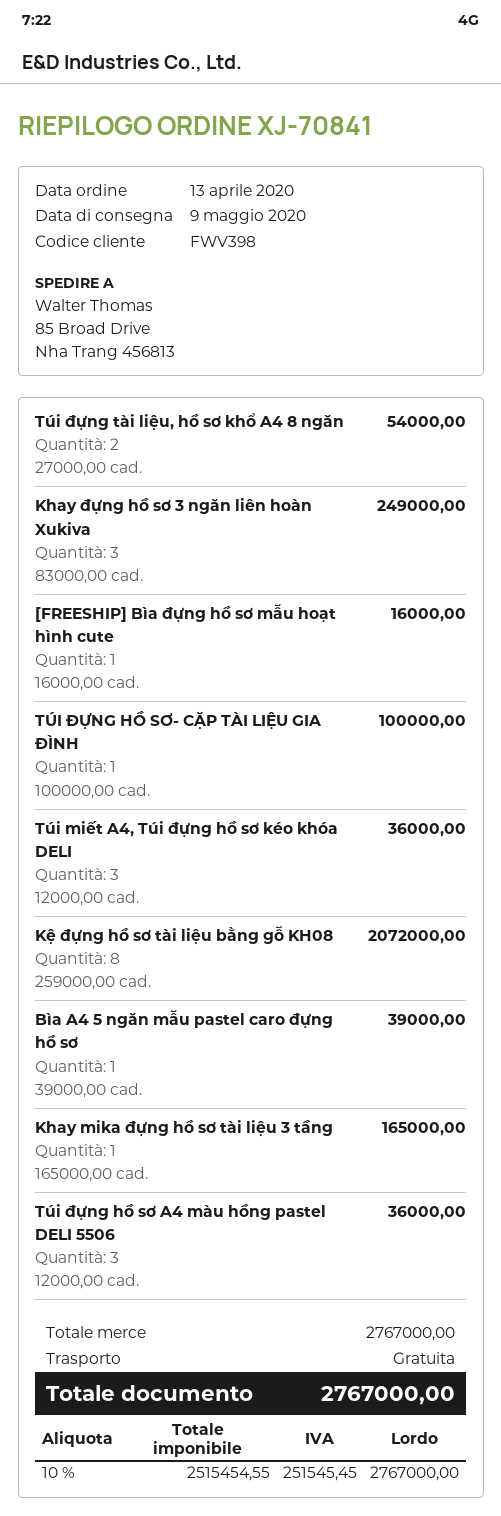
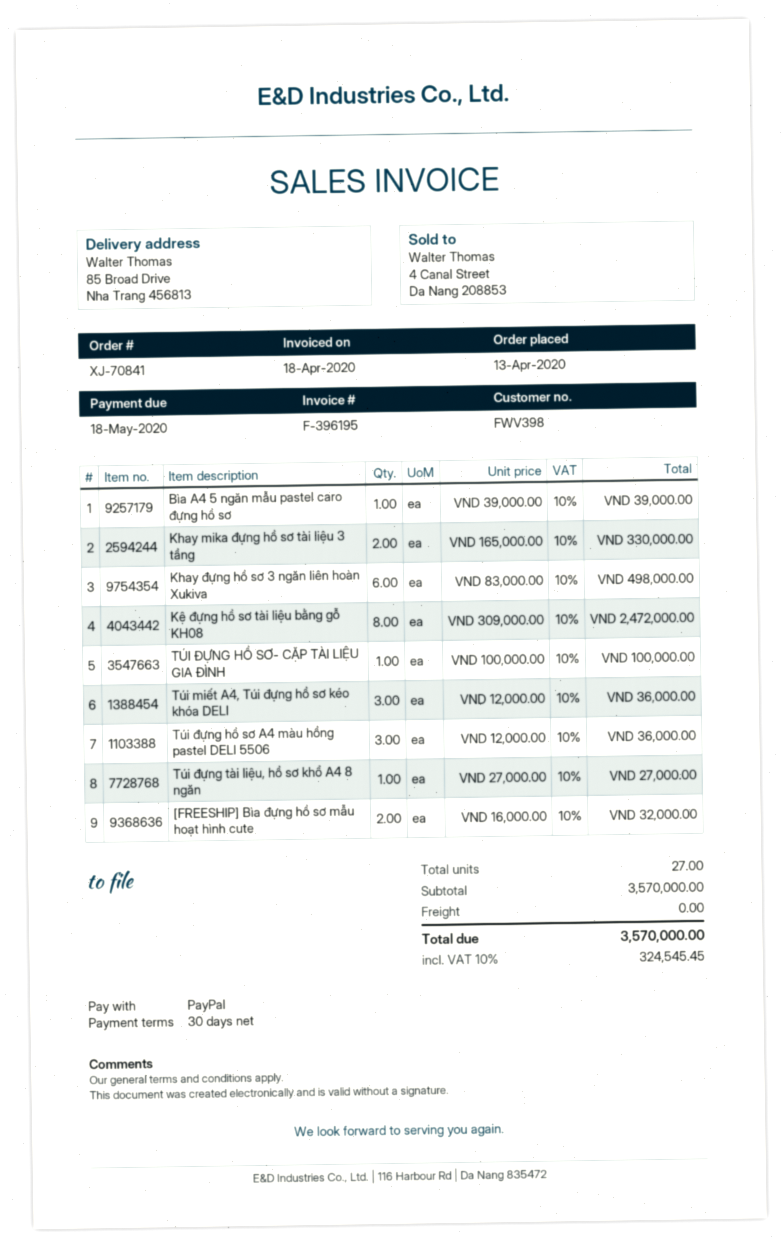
Túi đựng tài liệu, hồ sơ khổ A4 8 ngăn: 2 x 27000.00 = 54000.00 -> 1 x 27000.00 = 27000.00
Khay đựng hồ sơ 3 ngăn liên hoàn Xukiva: 3 x 83000.00 = 249000.00 -> 6 x 83000.00 = 498000.00
[FREESHIP] Bìa đựng hồ sơ mẫu hoạt hình cute: 1 x 16000.00 = 16000.00 -> 2 x 16000.00 = 32000.00
Kệ đựng hồ sơ tài liệu bằng gỗ KH08: 8 x 259000.00 = 2072000.00 -> 8 x 309000.00 = 2472000.00
Khay mika đựng hồ sơ tài liệu 3 tầng: 1 x 165000.00 = 165000.00 -> 2 x 165000.00 = 330000.00
subtotal: 2767000.00 -> 3570000.00
tax: 10% = 251545.45 -> 10% = 324545.45
total: 2767000.00 -> 3570000.00

